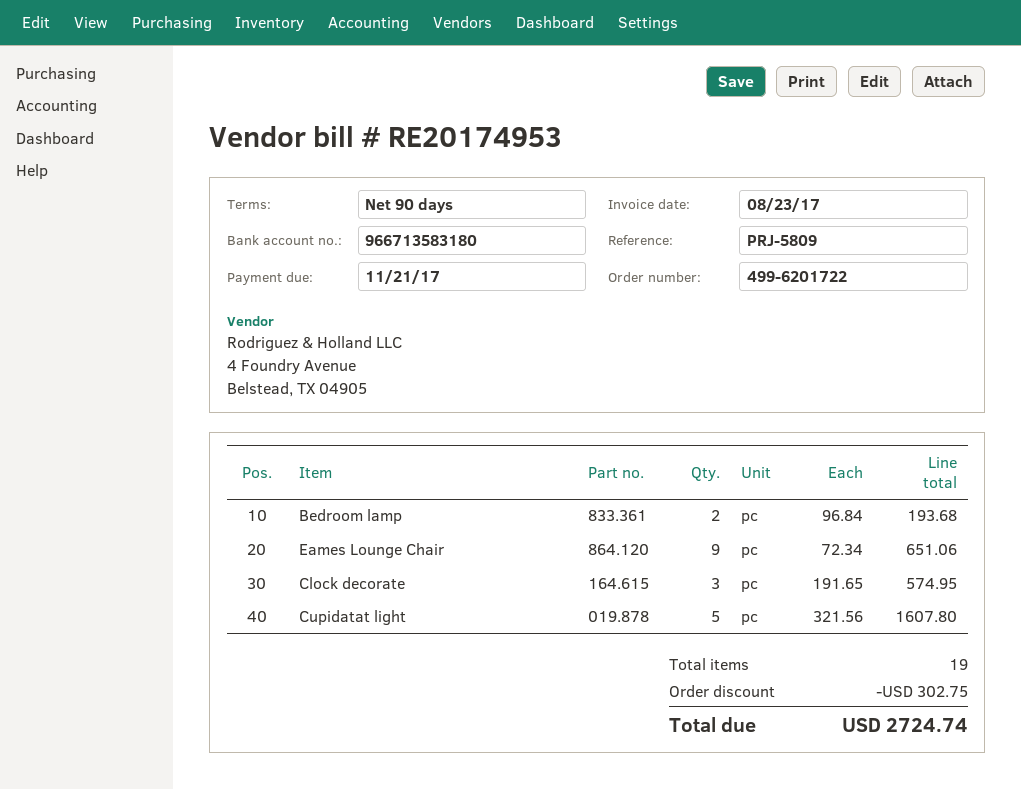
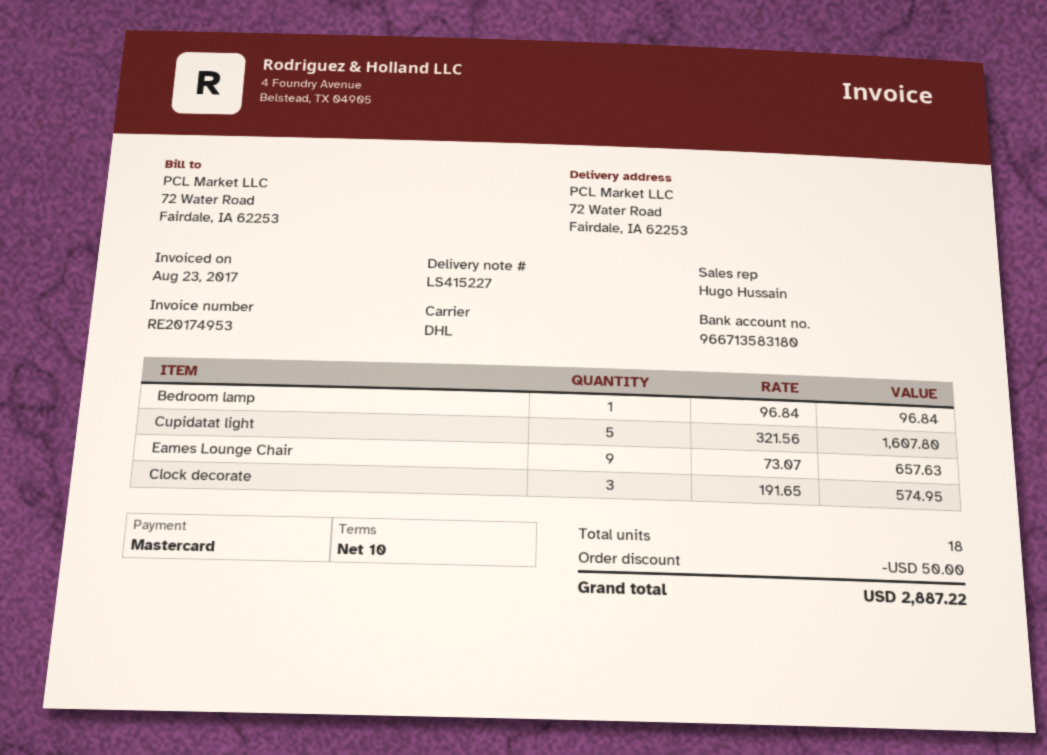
payment terms: 90 days -> 10 days
Bedroom lamp: 2 x 96.84 = 193.68 -> 1 x 96.84 = 96.84
Eames Lounge Chair: 9 x 72.34 = 651.06 -> 9 x 73.07 = 657.63
total quantity: 19 -> 18
discount: 302.75 -> 50.00
total: 2724.74 -> 2887.22

